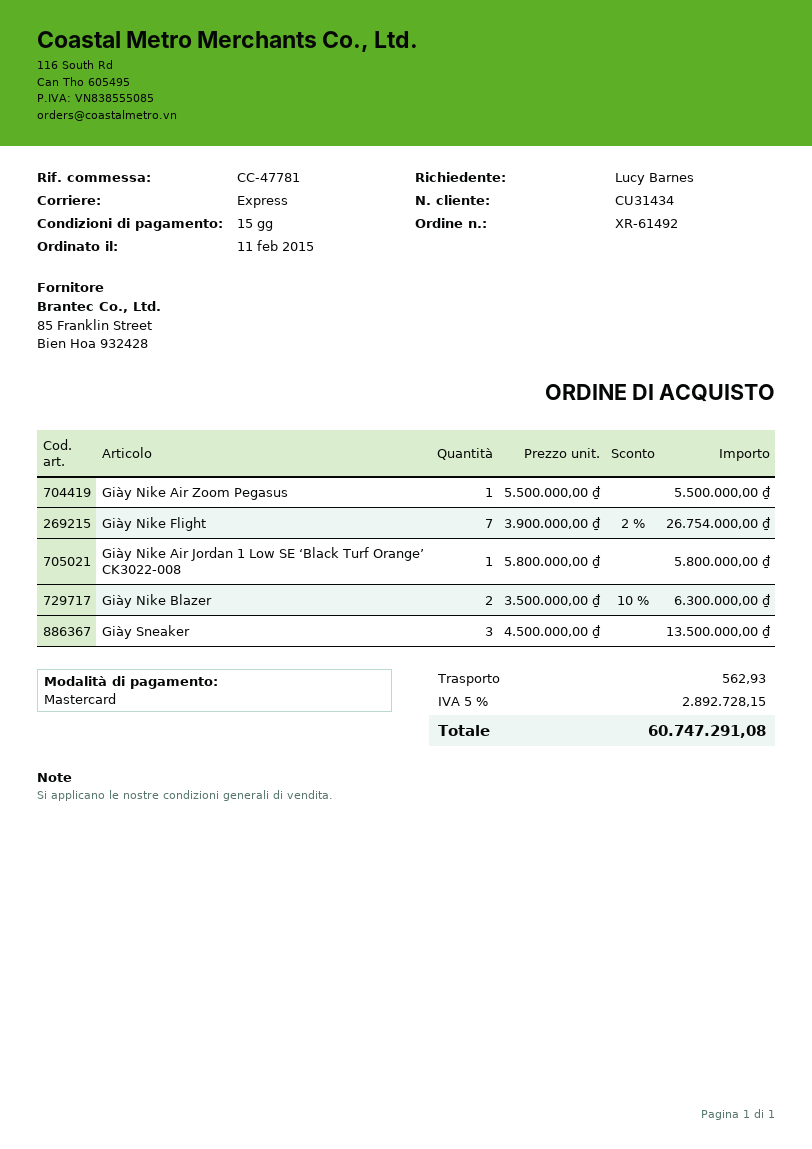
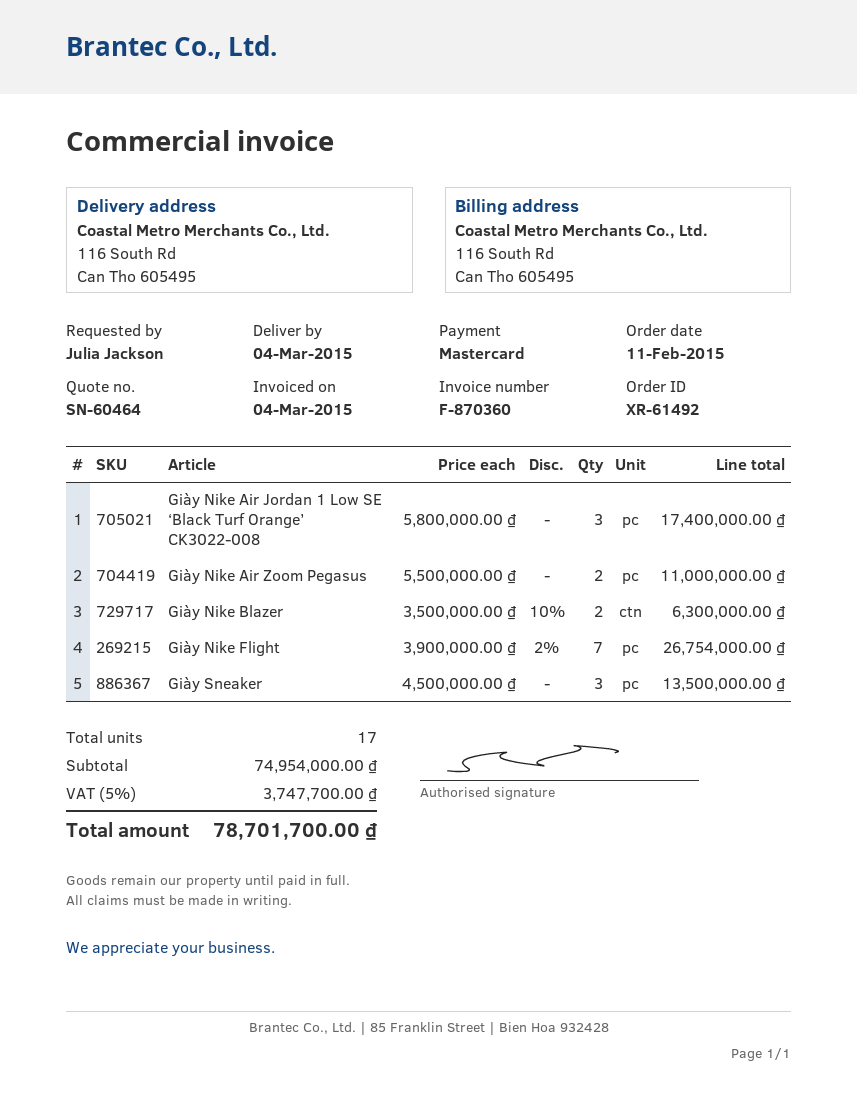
ordered by: Lucy Barnes -> Julia Jackson
Giày Nike Air Zoom Pegasus: 1 x 5500000.00 = 5500000.00 -> 2 x 5500000.00 = 11000000.00
Giày Nike Air Jordan 1 Low SE ‘Black Turf Orange’ CK3022-008: 1 x 5800000.00 = 5800000.00 -> 3 x 5800000.00 = 17400000.00
shipping: 562.93 -> none
tax: 5% = 2892728.15 -> 5% = 3747700.00
total: 60747291.08 -> 78701700.00

